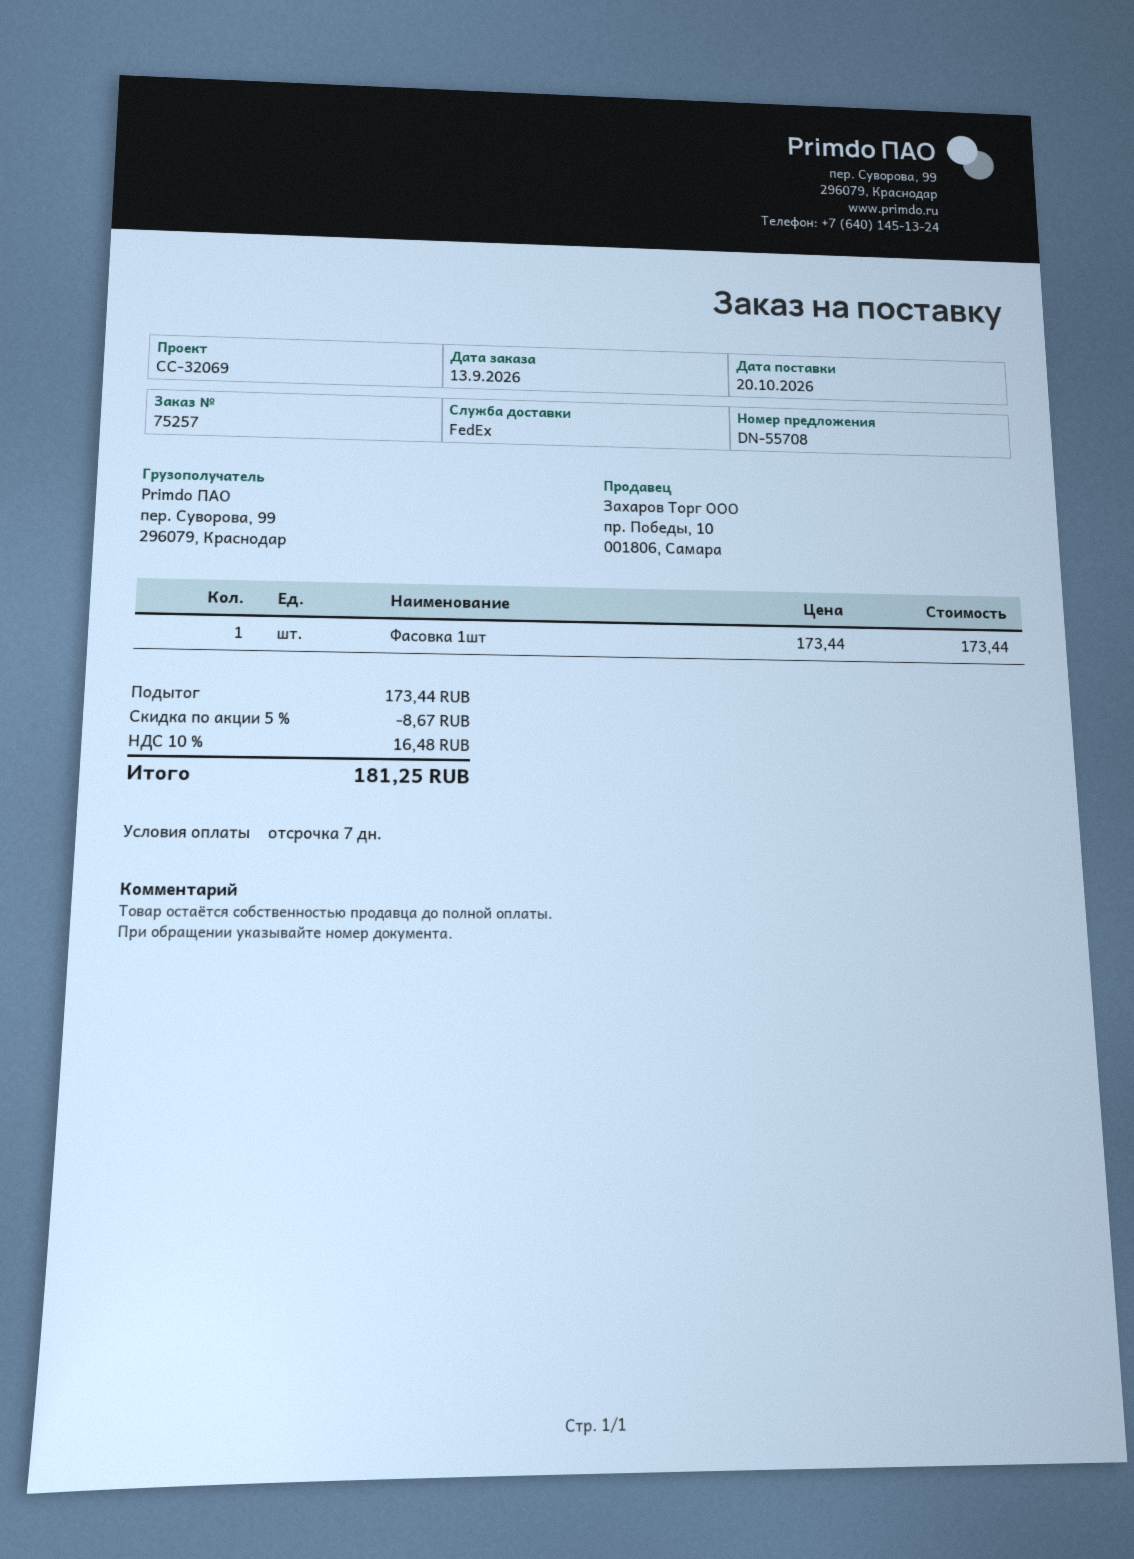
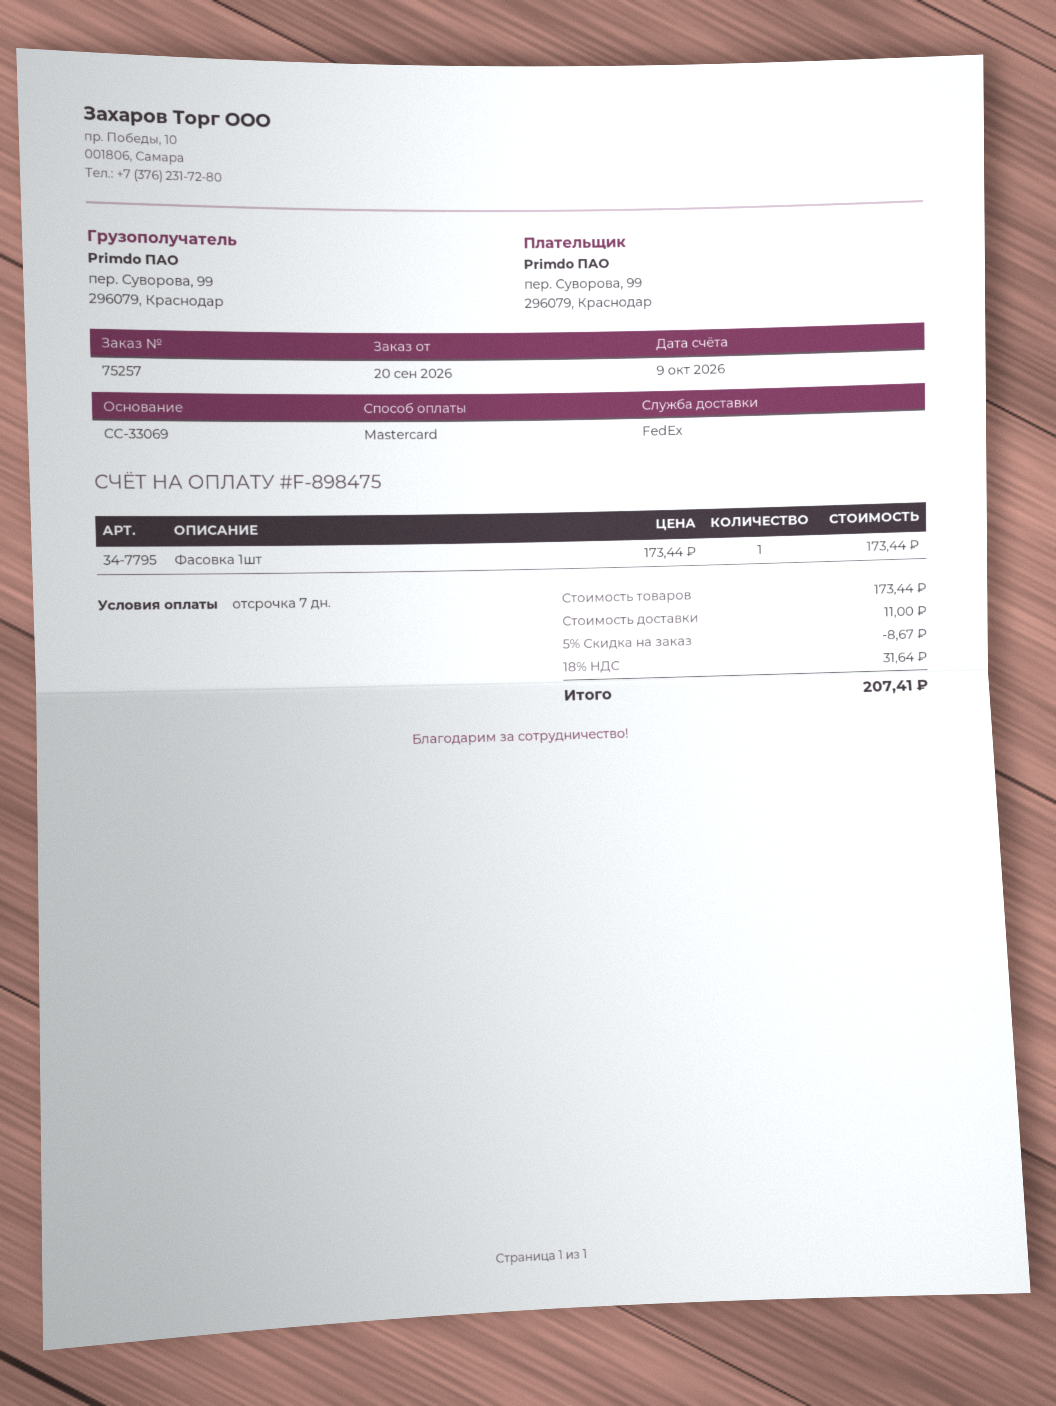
order date: 2026-09-13 -> 2026-09-20
reference: CC-32069 -> CC-33069
shipping: none -> 11.00
tax: 10% = 16.48 -> 18% = 31.64
total: 181.25 -> 207.41

